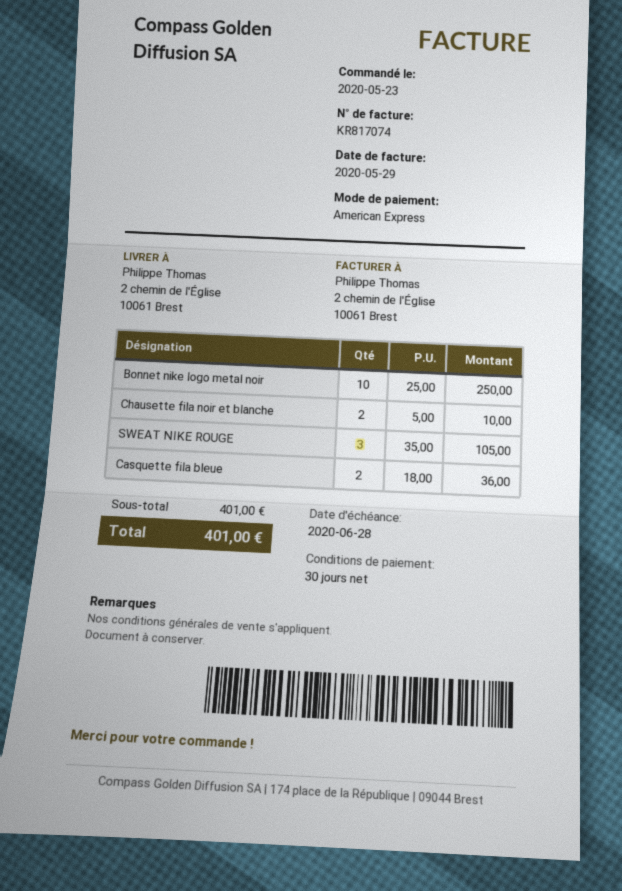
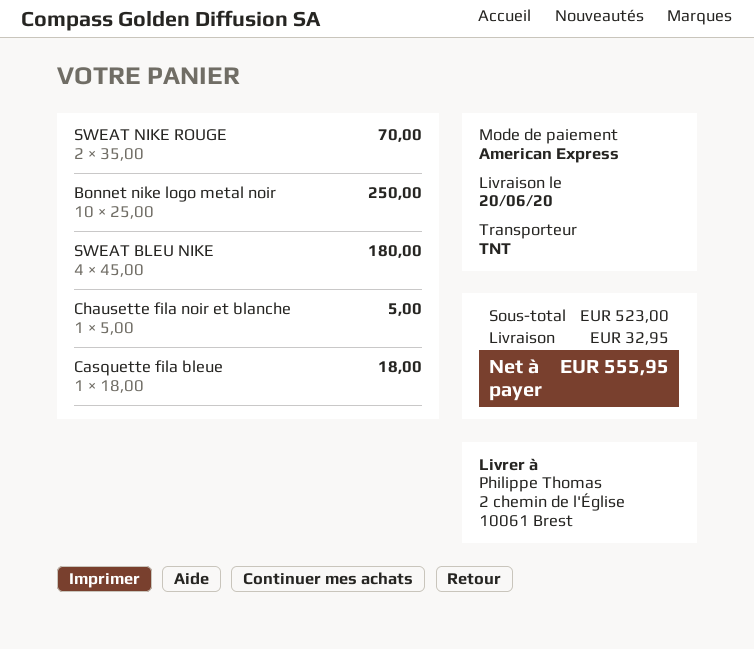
Chausette fila noir et blanche: 2 x 5.00 = 10.00 -> 1 x 5.00 = 5.00
SWEAT NIKE ROUGE: 3 x 35.00 = 105.00 -> 2 x 35.00 = 70.00
Casquette fila bleue: 2 x 18.00 = 36.00 -> 1 x 18.00 = 18.00
SWEAT BLEU NIKE: none -> 4 x 45.00 = 180.00
subtotal: 401.00 -> 523.00
shipping: none -> 32.95
total: 401.00 -> 555.95

